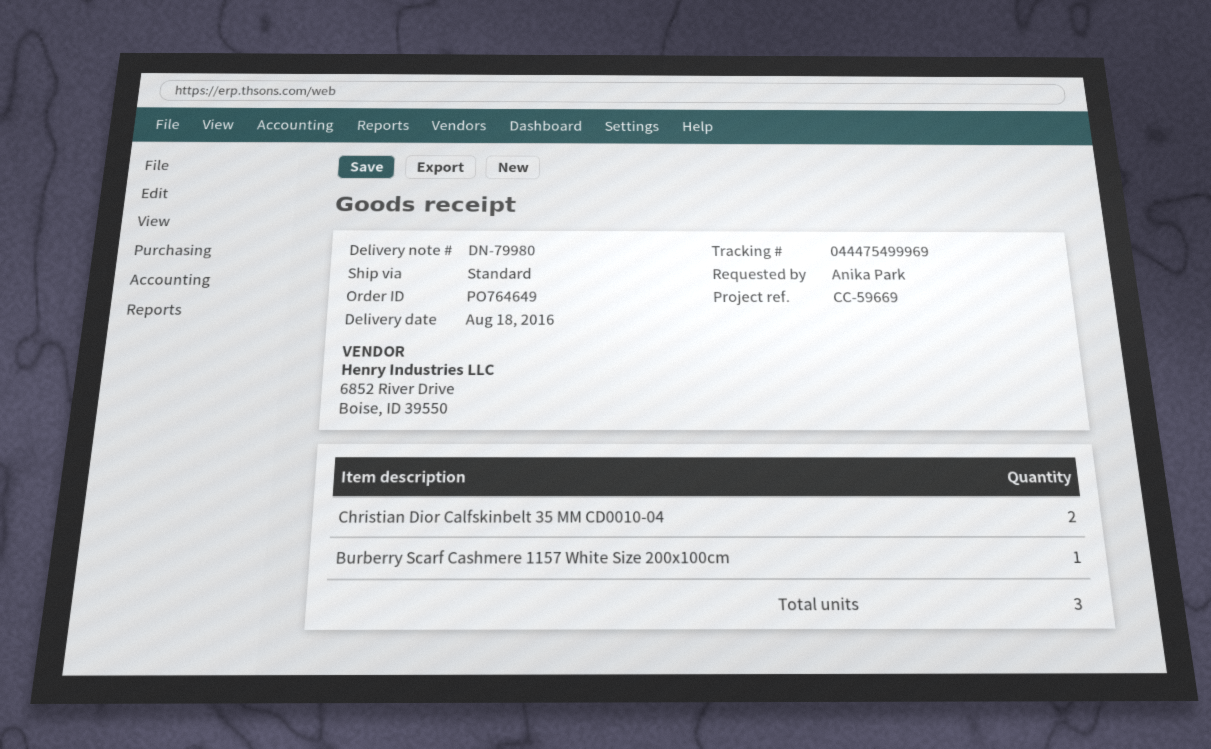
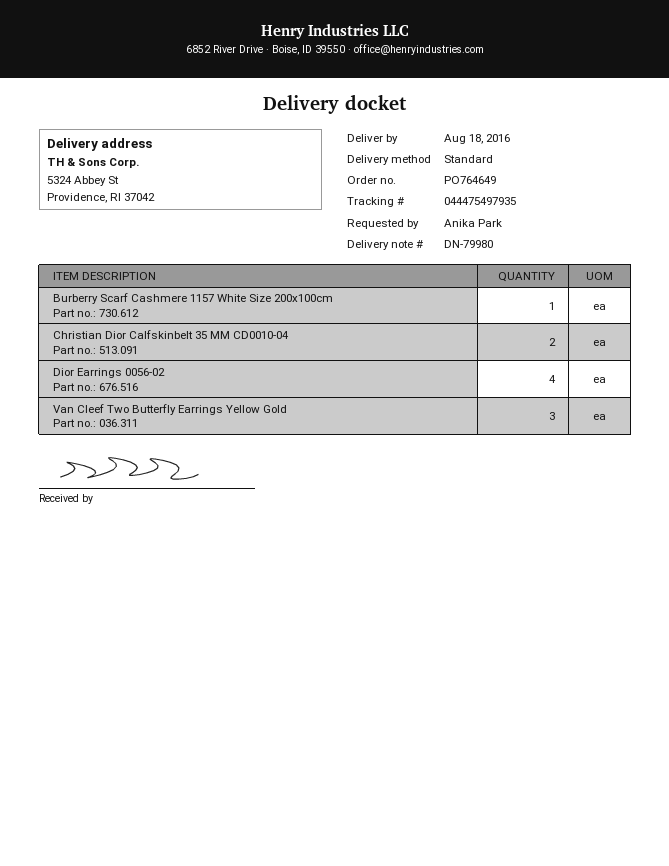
tracking number: 044475499969 -> 044475497935
Dior Earrings 0056-02: none -> 4
Van Cleef Two Butterfly Earrings Yellow Gold: none -> 3

